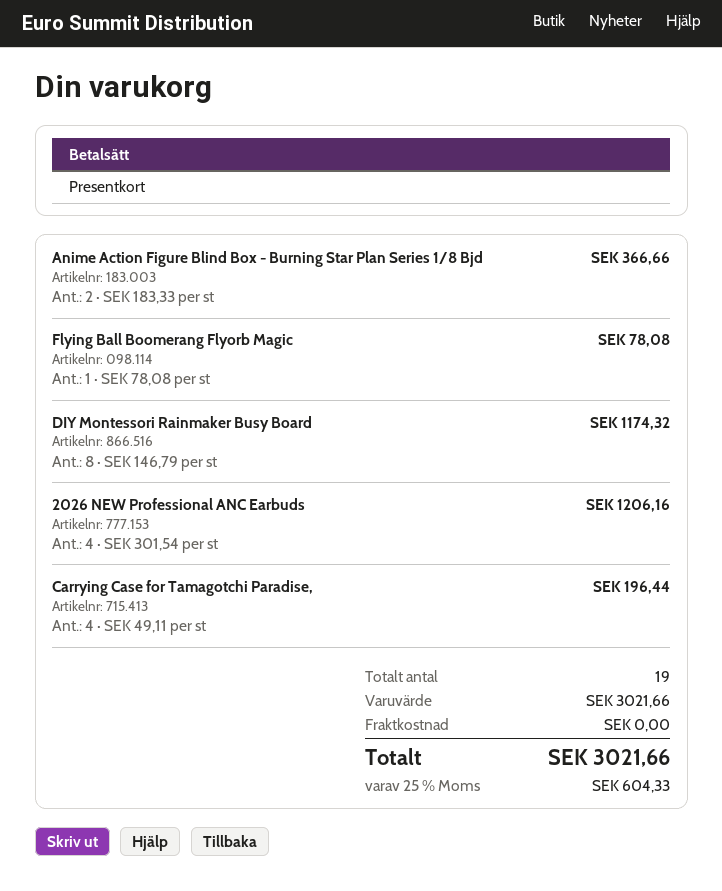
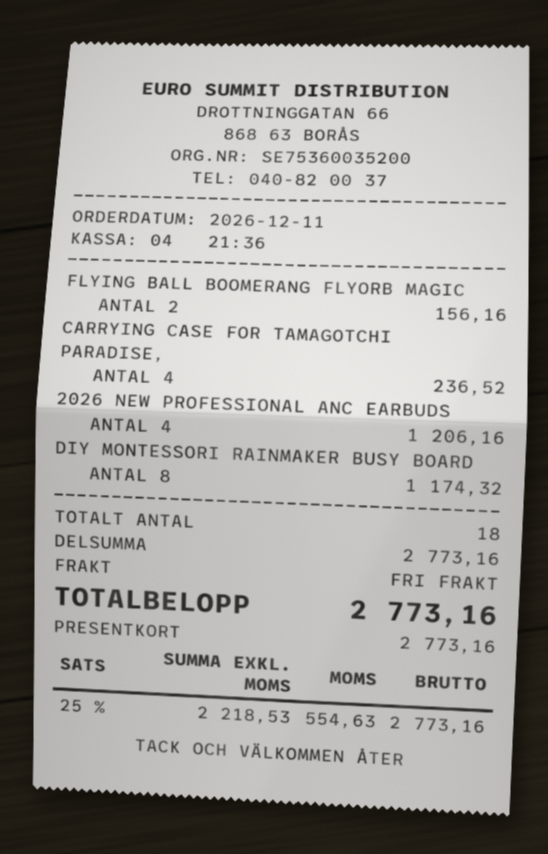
Anime Action Figure Blind Box - Burning Star Plan Series 1/8 Bjd: 2 for 366.66 -> none
Flying Ball Boomerang Flyorb Magic: 1 for 78.08 -> 2 for 156.16
Carrying Case for Tamagotchi Paradise,: 4 for 196.44 -> 4 for 236.52
total quantity: 19 -> 18
subtotal: 3021.66 -> 2773.16
tax: 25% = 604.33 -> 25% = 554.63
total: 3021.66 -> 2773.16

